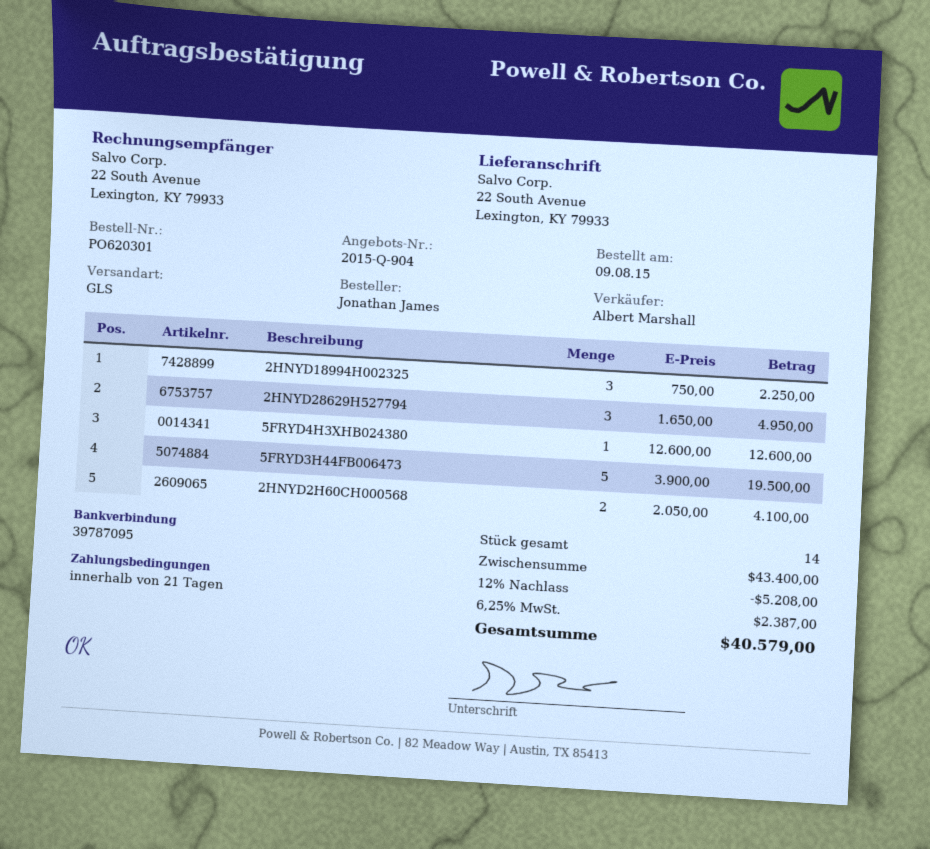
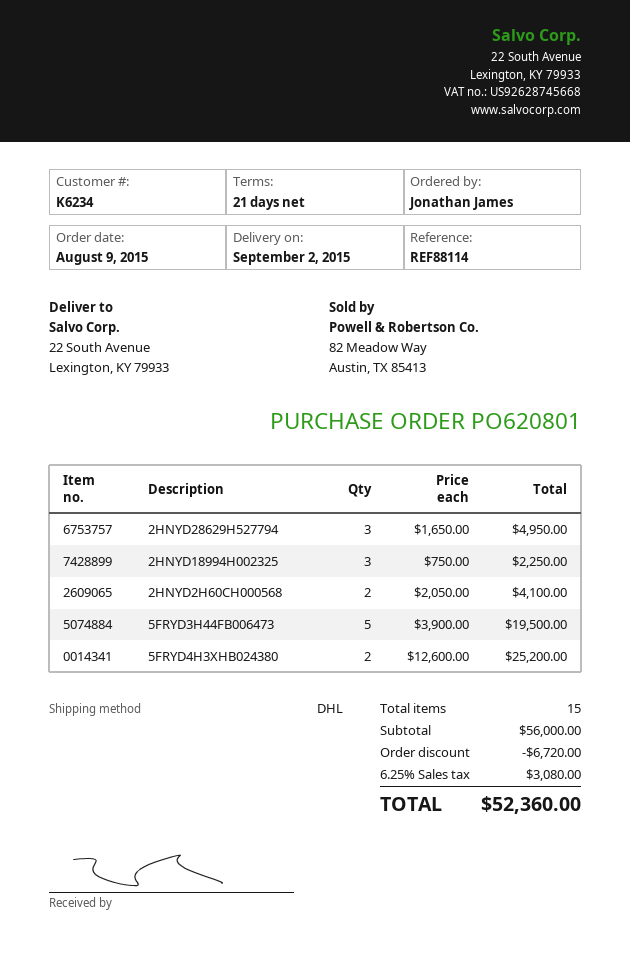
order number: PO620301 -> PO620801
shipping method: GLS -> DHL
5FRYD4H3XHB024380: 1 x 12600.00 = 12600.00 -> 2 x 12600.00 = 25200.00
total quantity: 14 -> 15
subtotal: 43400.00 -> 56000.00
discount: 5208.00 -> 6720.00
tax: 6.25% = 2387.00 -> 6.25% = 3080.00
total: 40579.00 -> 52360.00

